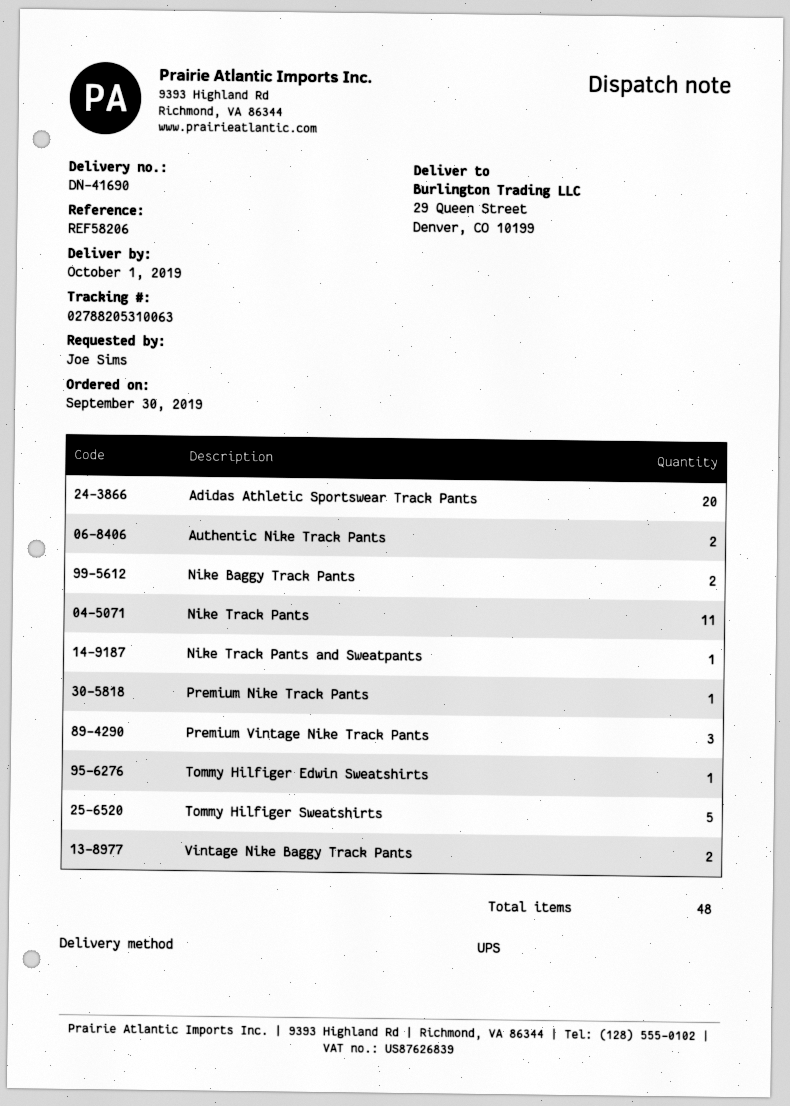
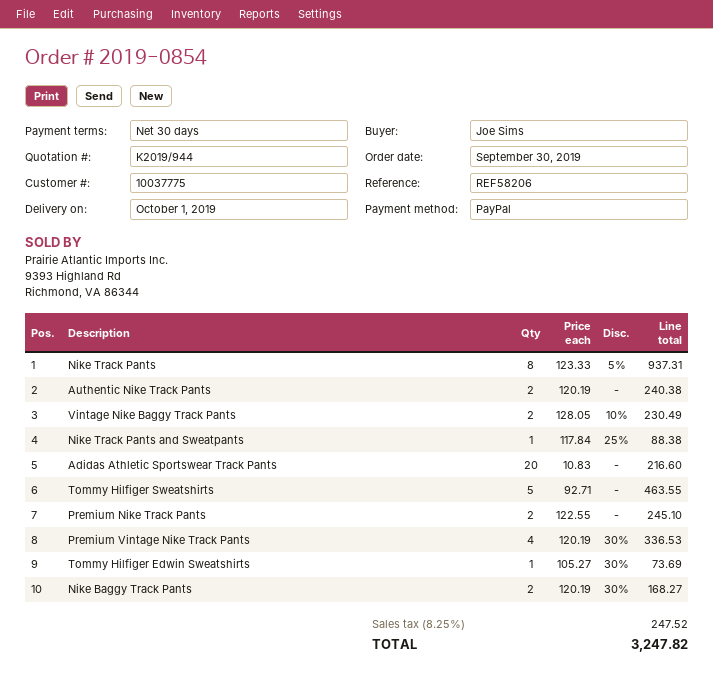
Nike Track Pants: 11 -> 8
Premium Nike Track Pants: 1 -> 2
Premium Vintage Nike Track Pants: 3 -> 4

